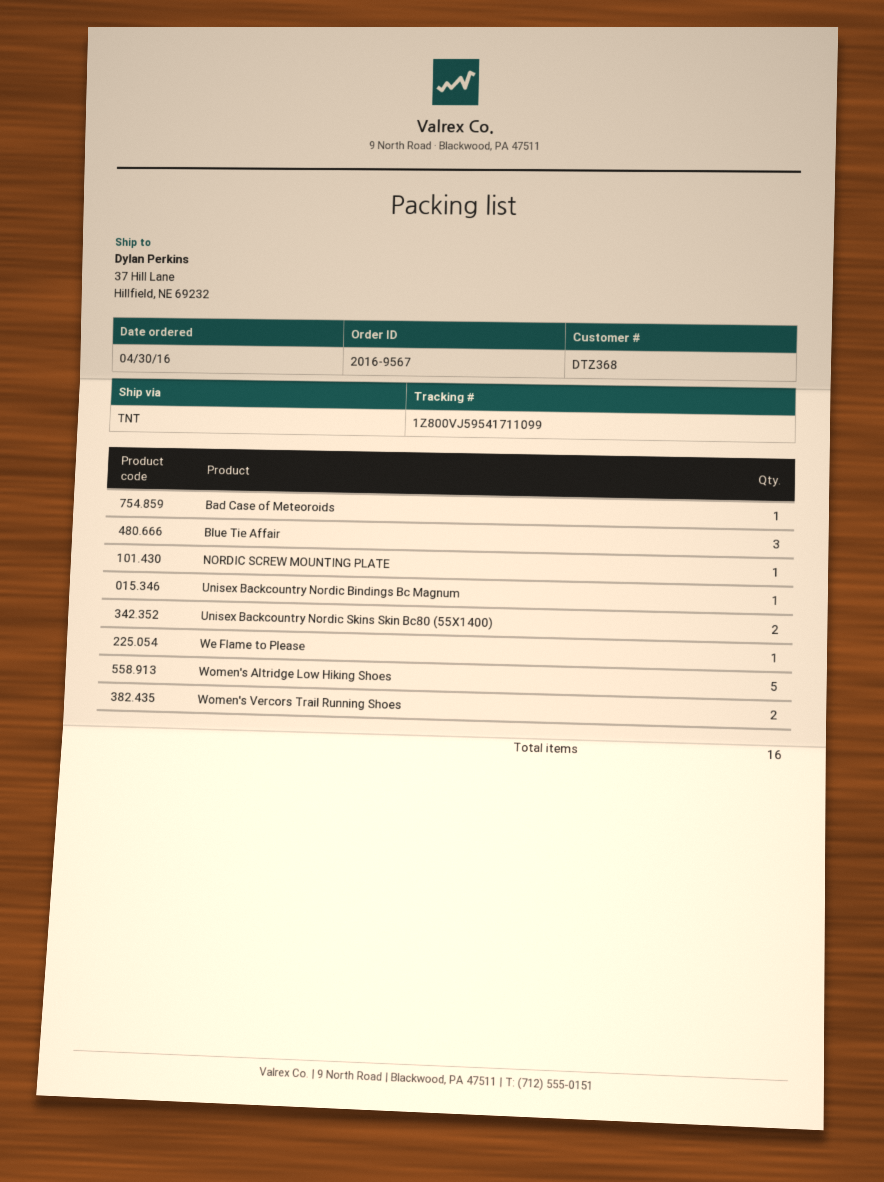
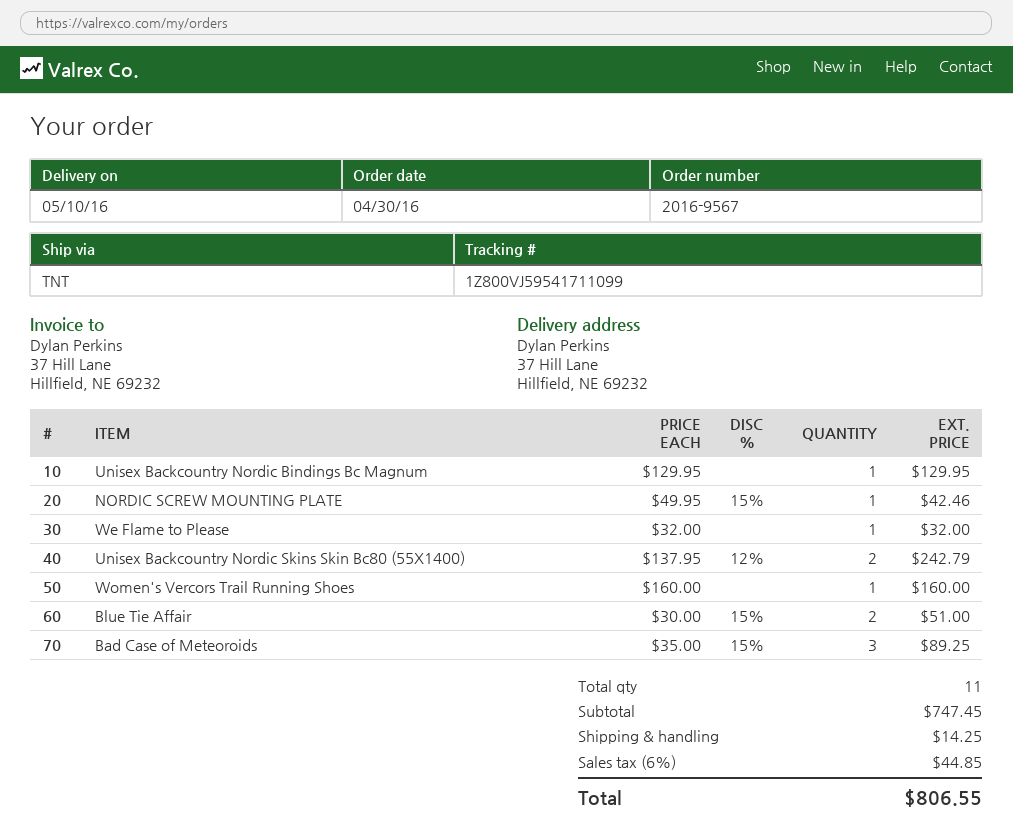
Bad Case of Meteoroids: 1 -> 3
Blue Tie Affair: 3 -> 2
Women's Altridge Low Hiking Shoes: 5 -> none
Women's Vercors Trail Running Shoes: 2 -> 1
total quantity: 16 -> 11

